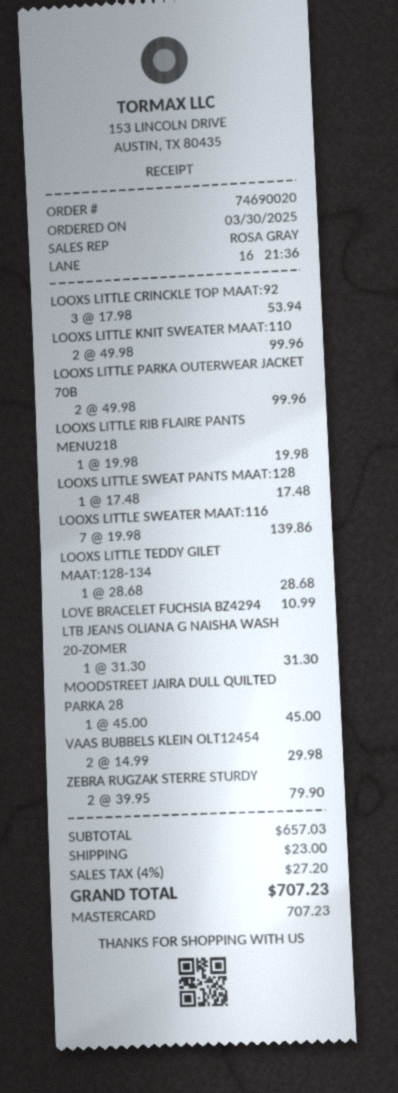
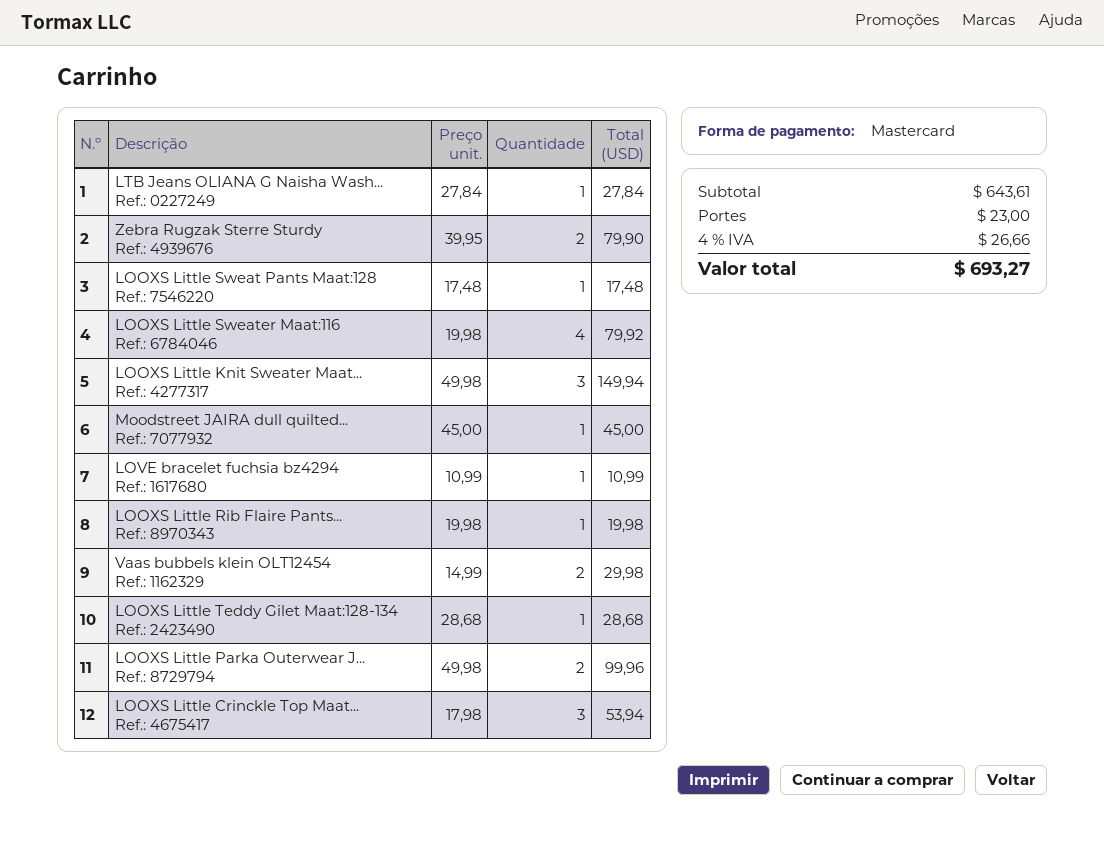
LOOXS LITTLE KNIT SWEATER MAAT:110: 2 x 49.98 = 99.96 -> 3 x 49.98 = 149.94
LOOXS LITTLE SWEATER MAAT:116: 7 x 19.98 = 139.86 -> 4 x 19.98 = 79.92
LTB JEANS OLIANA G NAISHA WASH 20-ZOMER: 1 x 31.30 = 31.30 -> 1 x 27.84 = 27.84
subtotal: 657.03 -> 643.61
tax: 4% = 27.20 -> 4% = 26.66
total: 707.23 -> 693.27

